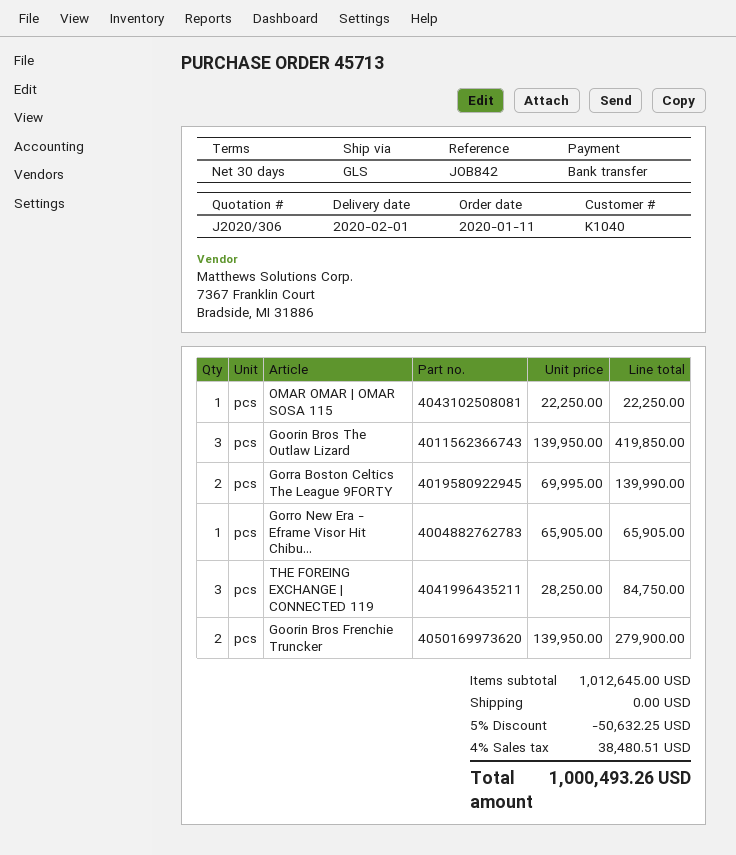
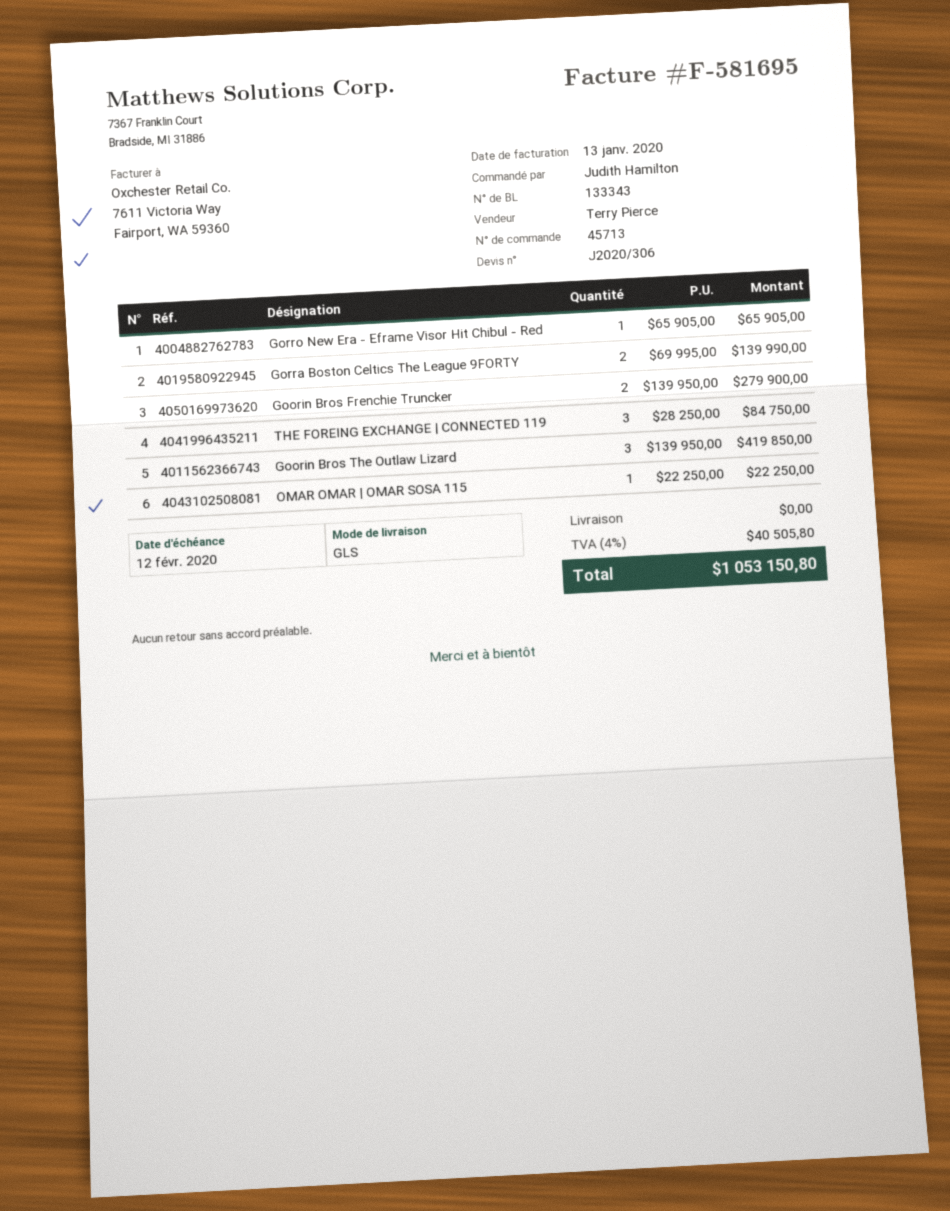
discount: 5% = 50632.25 -> none
tax: 4% = 38480.51 -> 4% = 40505.80
total: 1000493.26 -> 1053150.80

